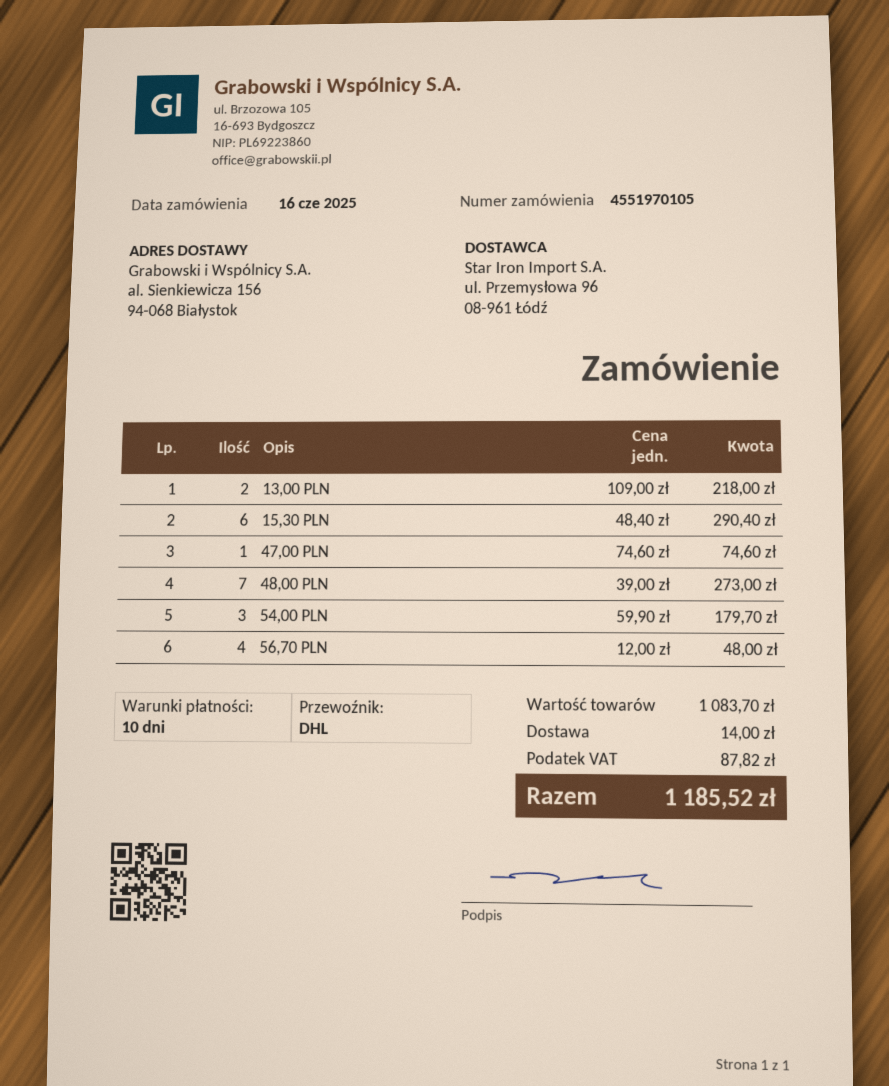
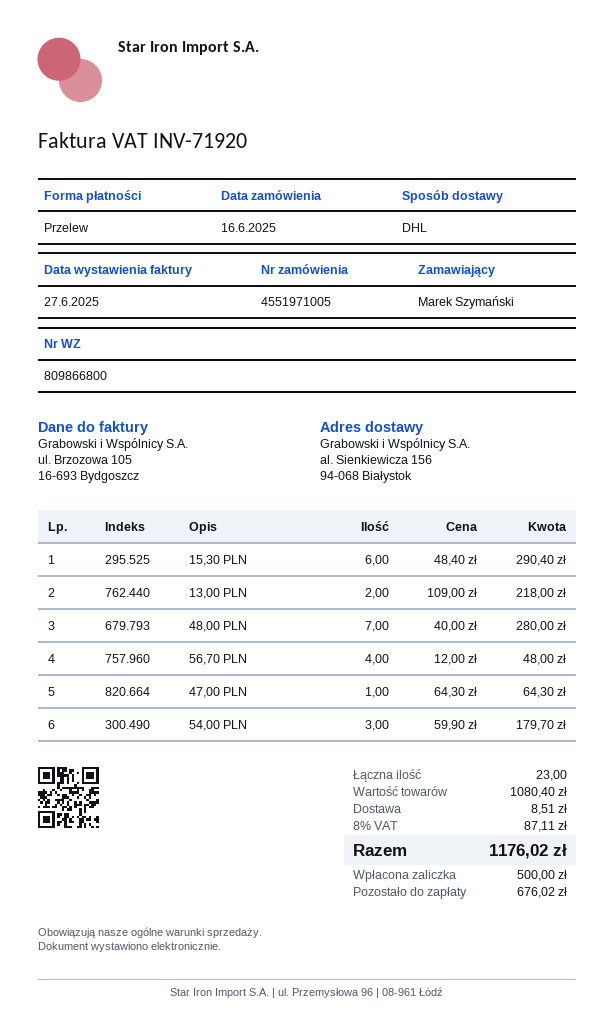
order number: 4551970105 -> 4551971005
47,00 PLN: 1 x 74.60 = 74.60 -> 1 x 64.30 = 64.30
48,00 PLN: 7 x 39.00 = 273.00 -> 7 x 40.00 = 280.00
subtotal: 1083.70 -> 1080.40
shipping: 14.00 -> 8.51
tax: 87.82 -> 87.11
total: 1185.52 -> 1176.02

